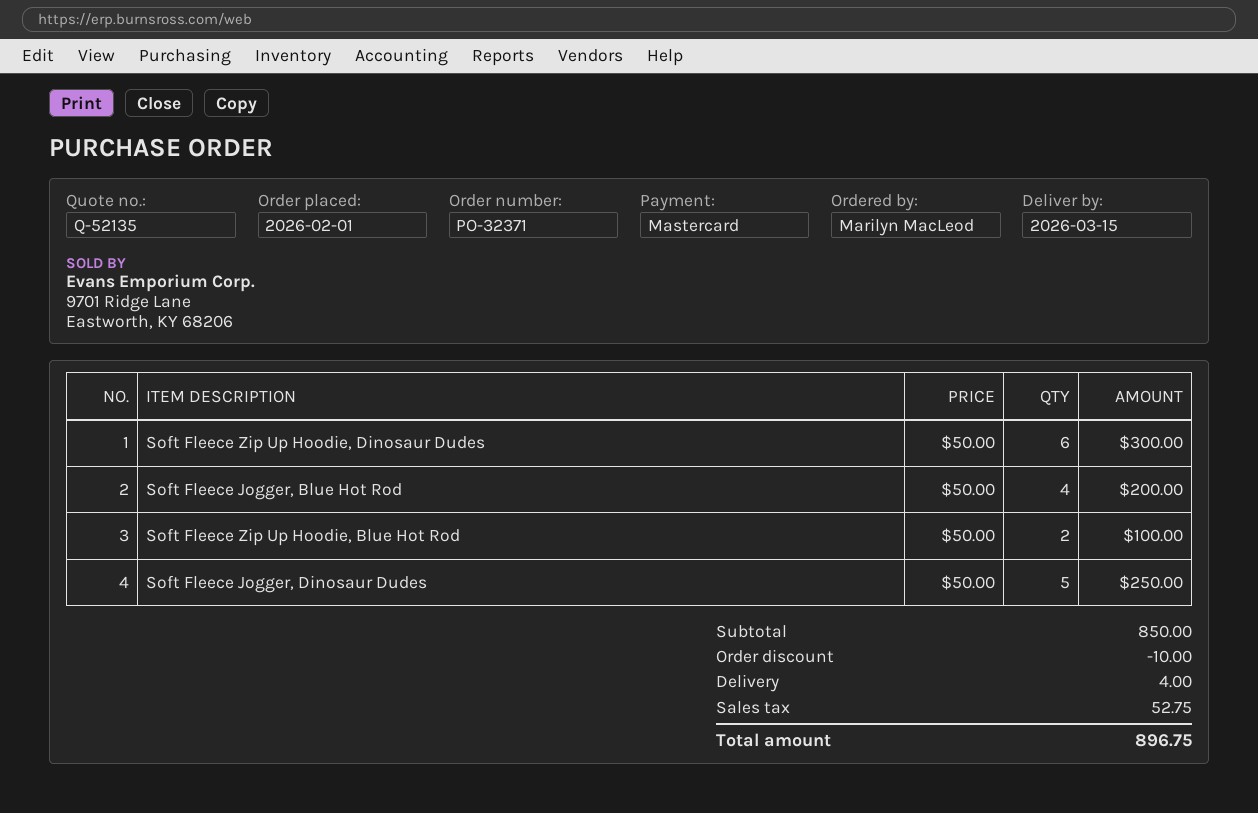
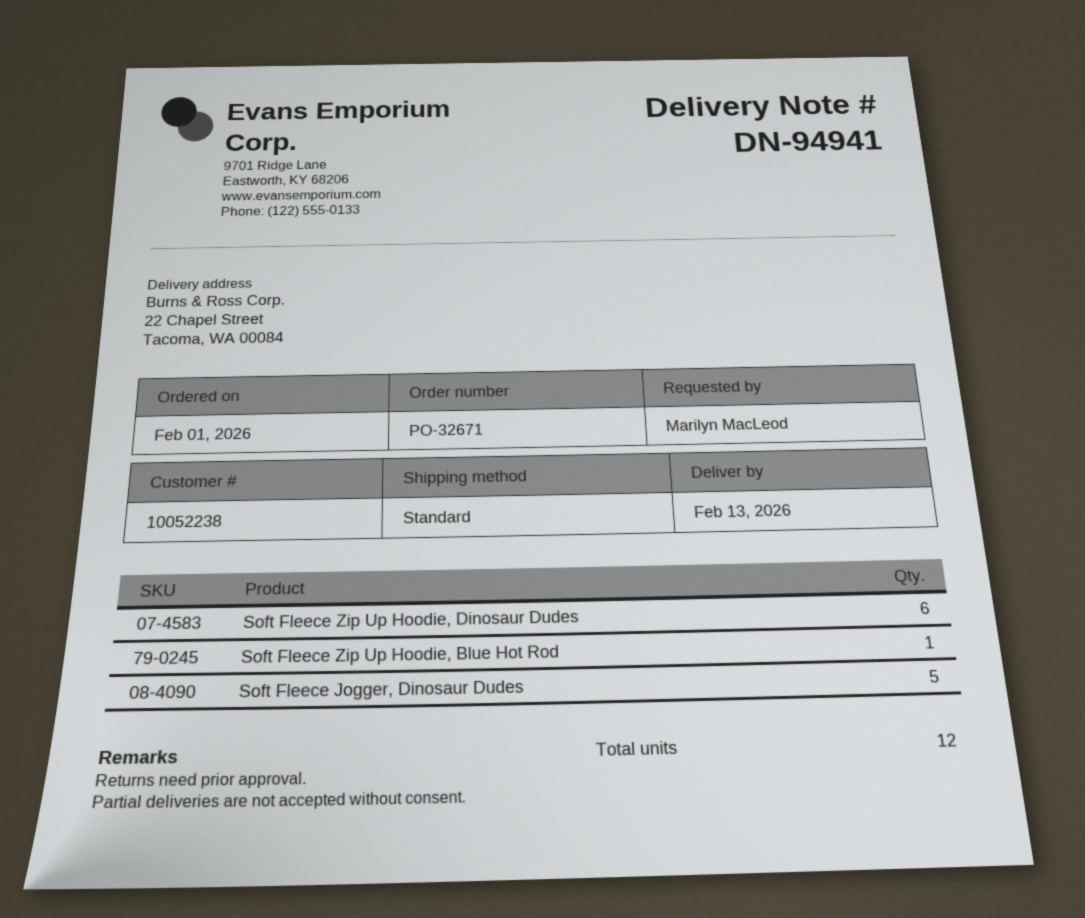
order number: PO-32371 -> PO-32671
delivery date: 2026-03-15 -> 2026-02-13
Soft Fleece Jogger, Blue Hot Rod: 4 -> none
Soft Fleece Zip Up Hoodie, Blue Hot Rod: 2 -> 1

